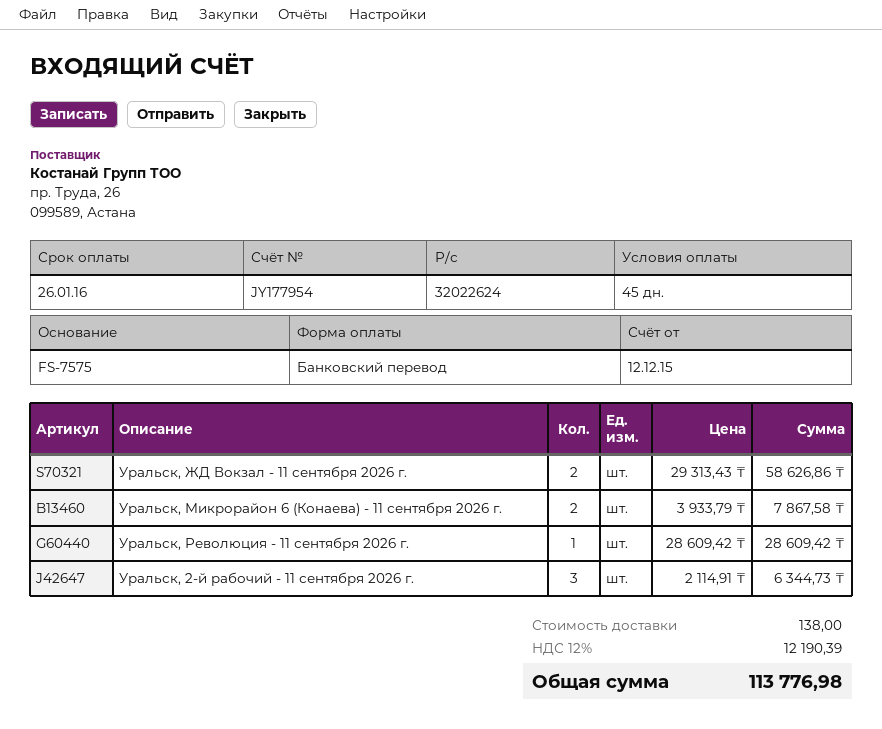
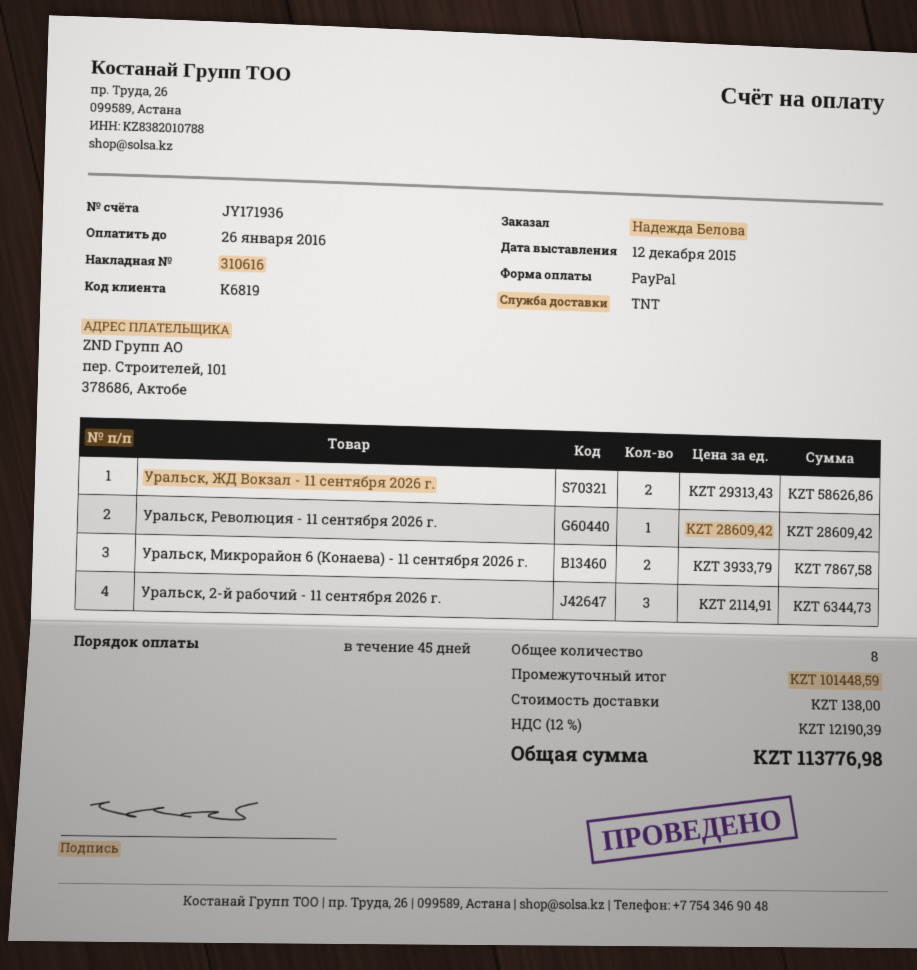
invoice number: JY177954 -> JY171936
payment method: bank transfer -> PayPal

